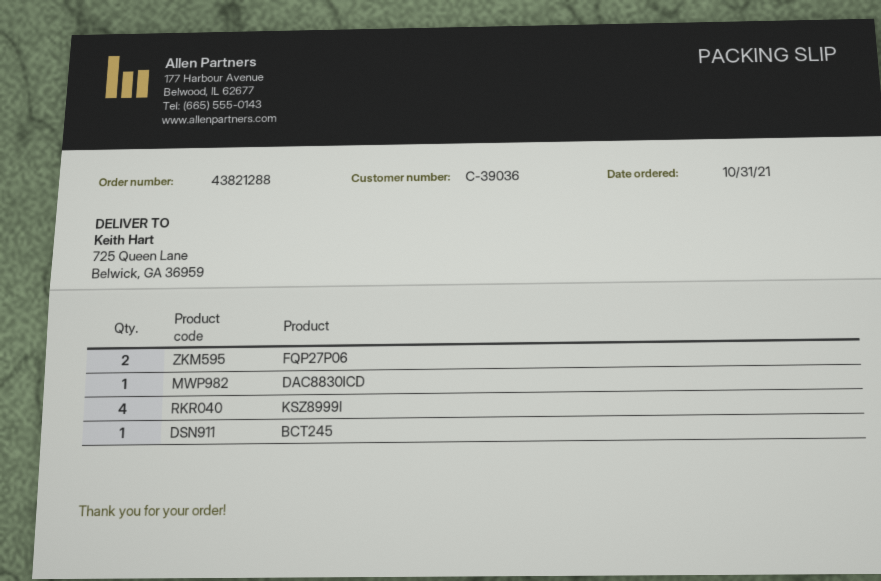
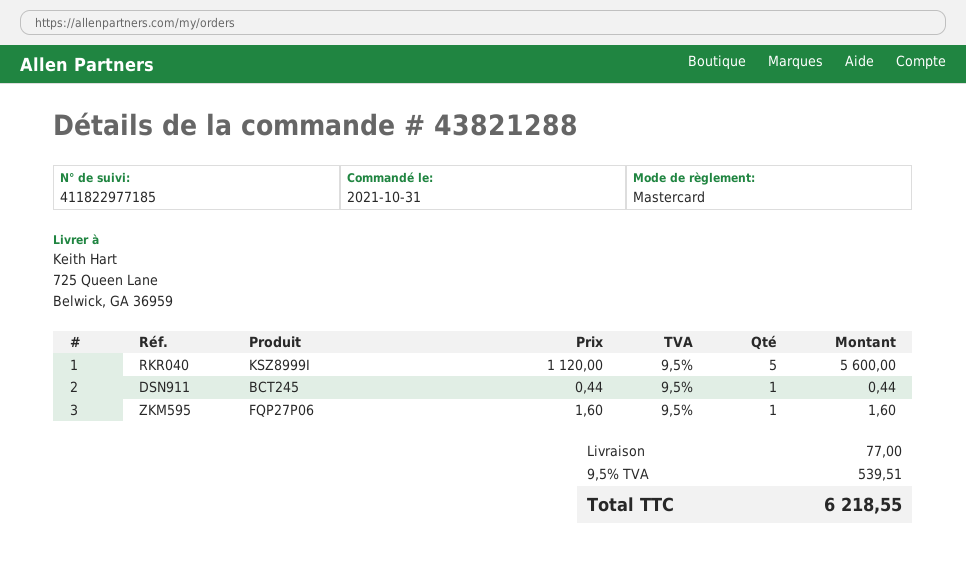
FQP27P06: 2 -> 1
DAC8830ICD: 1 -> none
KSZ8999I: 4 -> 5

